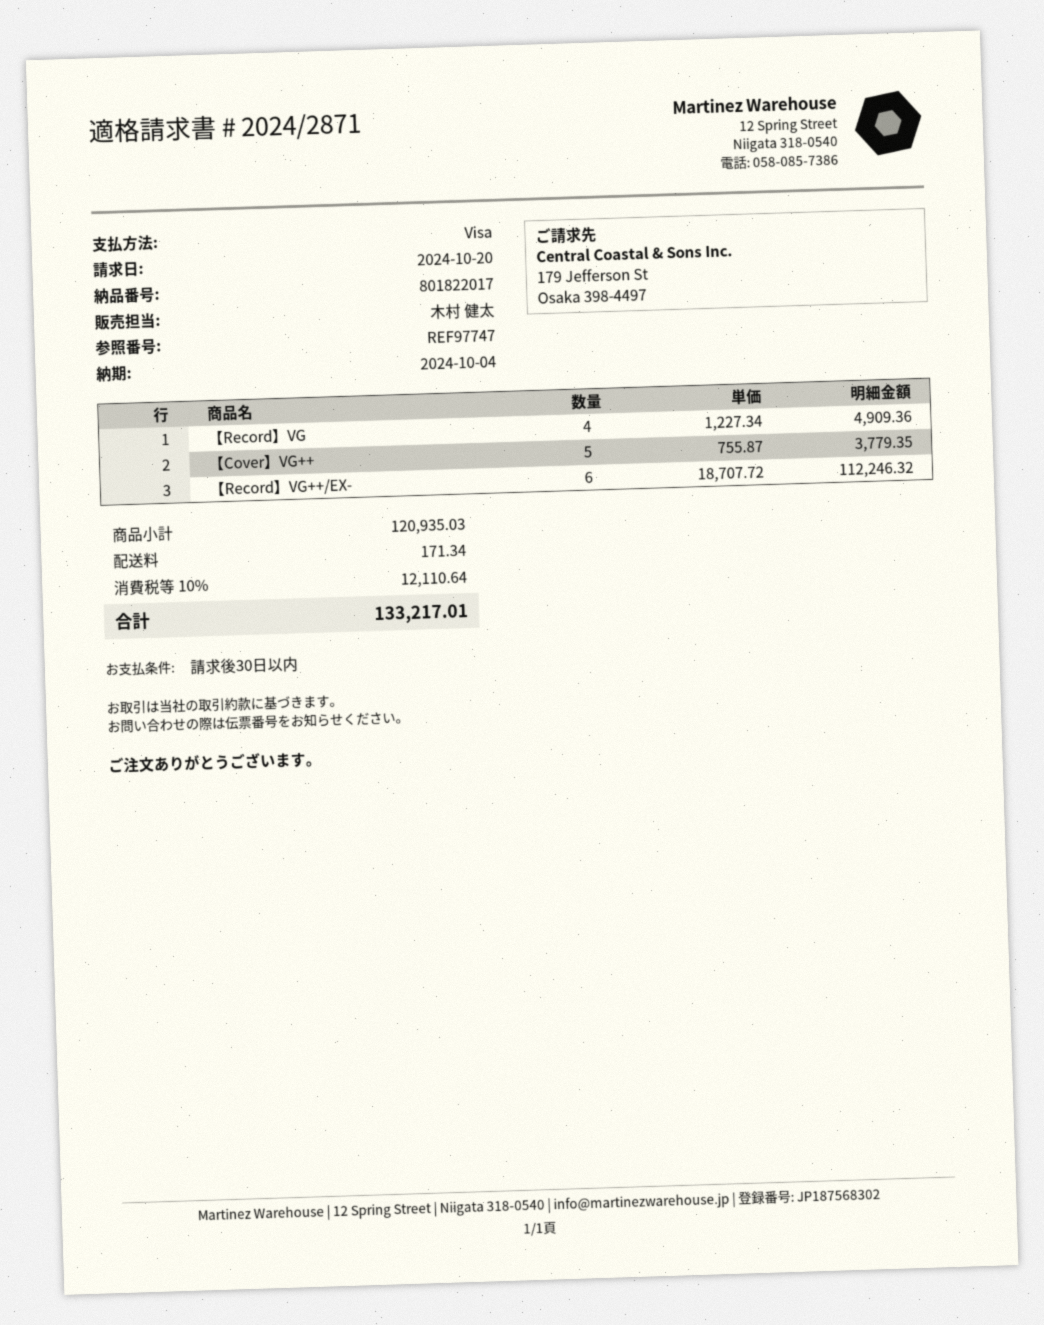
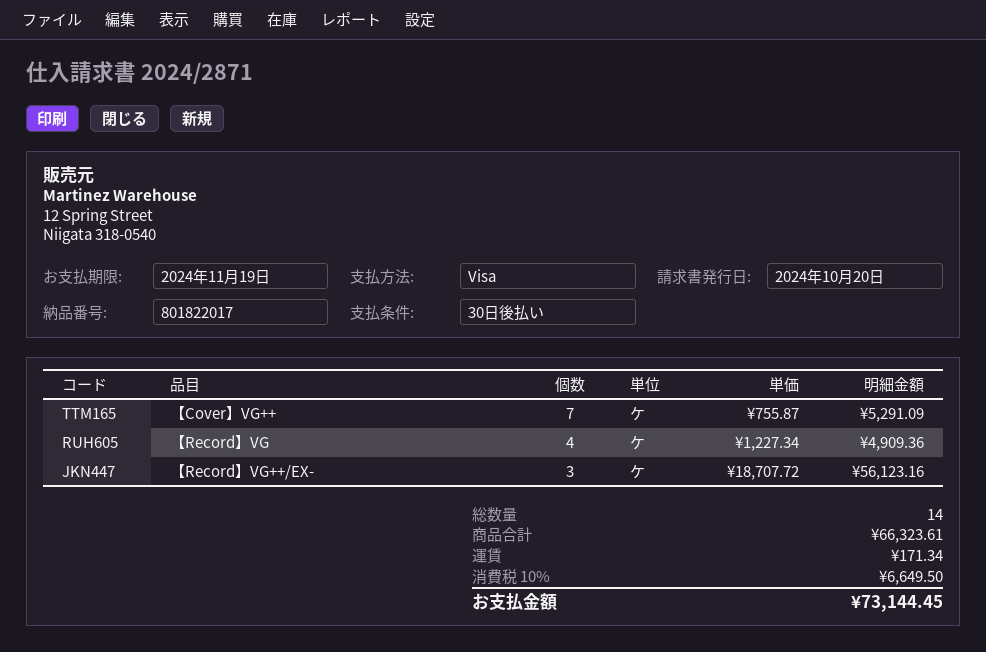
【Cover】VG++: 5 x 755.87 = 3779.35 -> 7 x 755.87 = 5291.09
【Record】VG++/EX-: 6 x 18707.72 = 112246.32 -> 3 x 18707.72 = 56123.16
subtotal: 120935.03 -> 66323.61
tax: 10% = 12110.64 -> 10% = 6649.50
total: 133217.01 -> 73144.45

